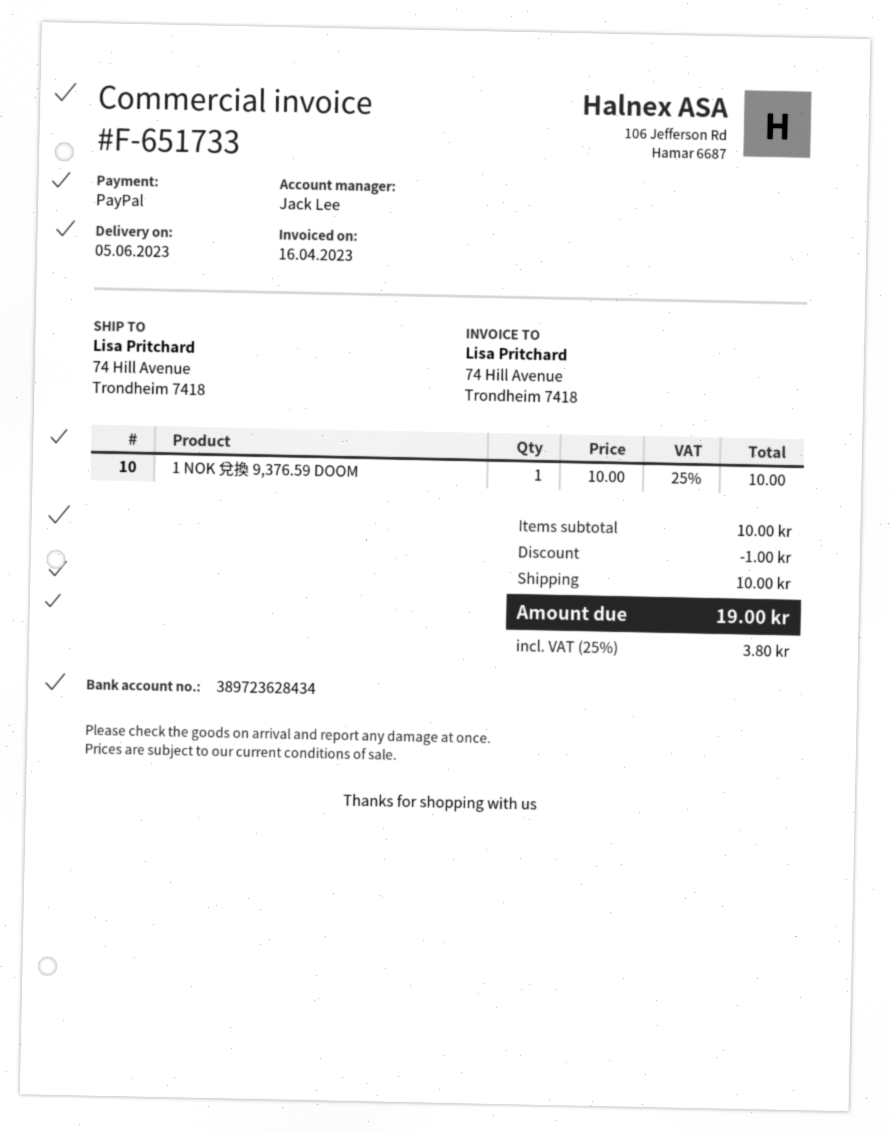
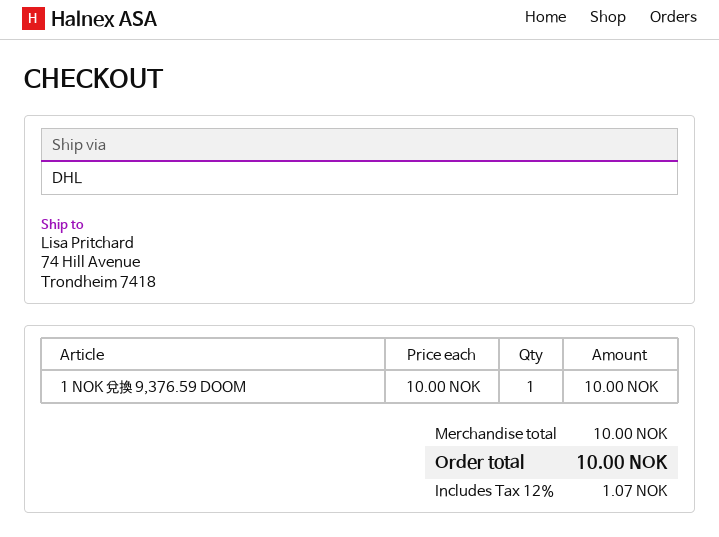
discount: 1.00 -> none
shipping: 10.00 -> none
tax: 25% = 3.80 -> 12% = 1.07
total: 19.00 -> 10.00

